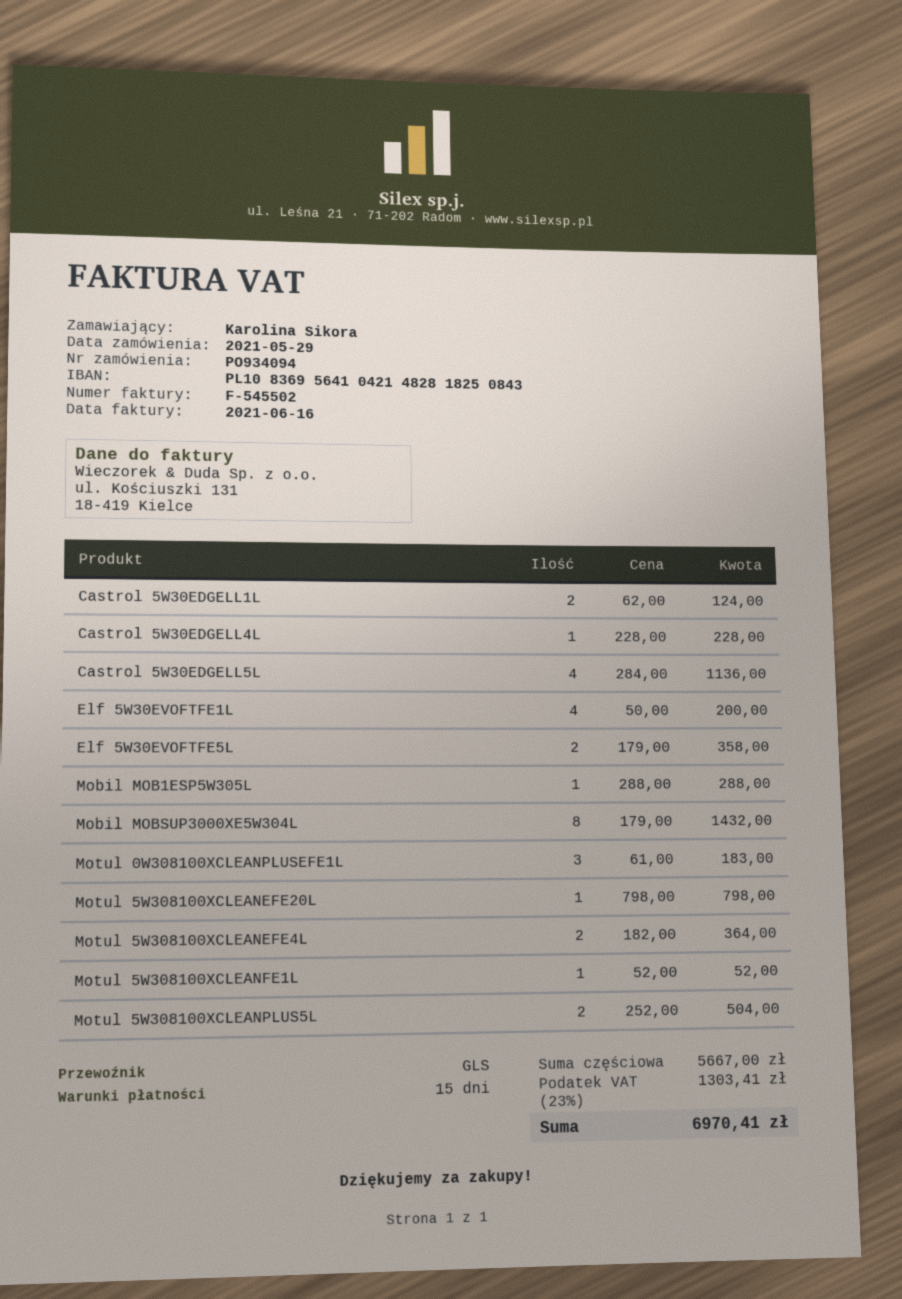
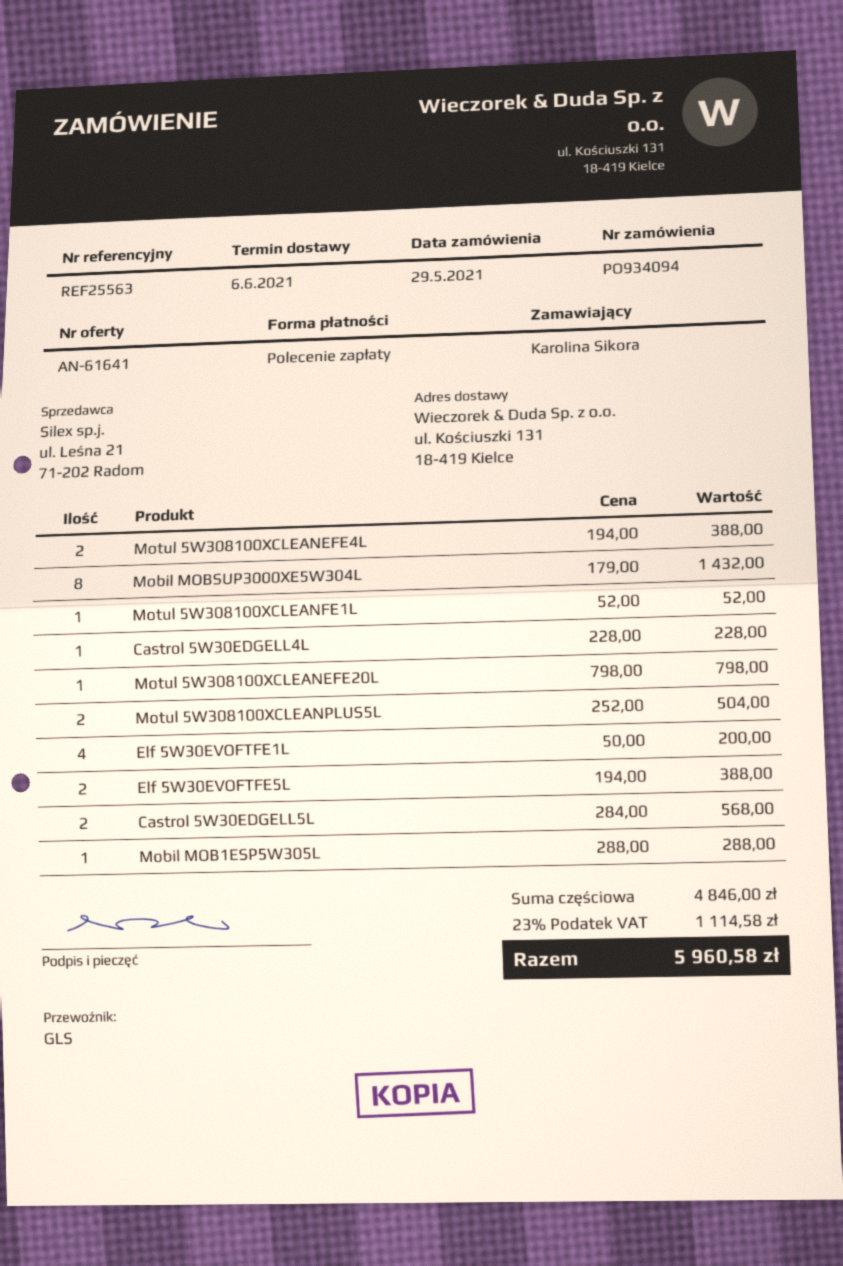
Castrol 5W30EDGELL1L: 2 x 62.00 = 124.00 -> none
Castrol 5W30EDGELL5L: 4 x 284.00 = 1136.00 -> 2 x 284.00 = 568.00
Elf 5W30EVOFTFE5L: 2 x 179.00 = 358.00 -> 2 x 194.00 = 388.00
Motul 0W308100XCLEANPLUSEFE1L: 3 x 61.00 = 183.00 -> none
Motul 5W308100XCLEANEFE4L: 2 x 182.00 = 364.00 -> 2 x 194.00 = 388.00
subtotal: 5667.00 -> 4846.00
tax: 23% = 1303.41 -> 23% = 1114.58
total: 6970.41 -> 5960.58

